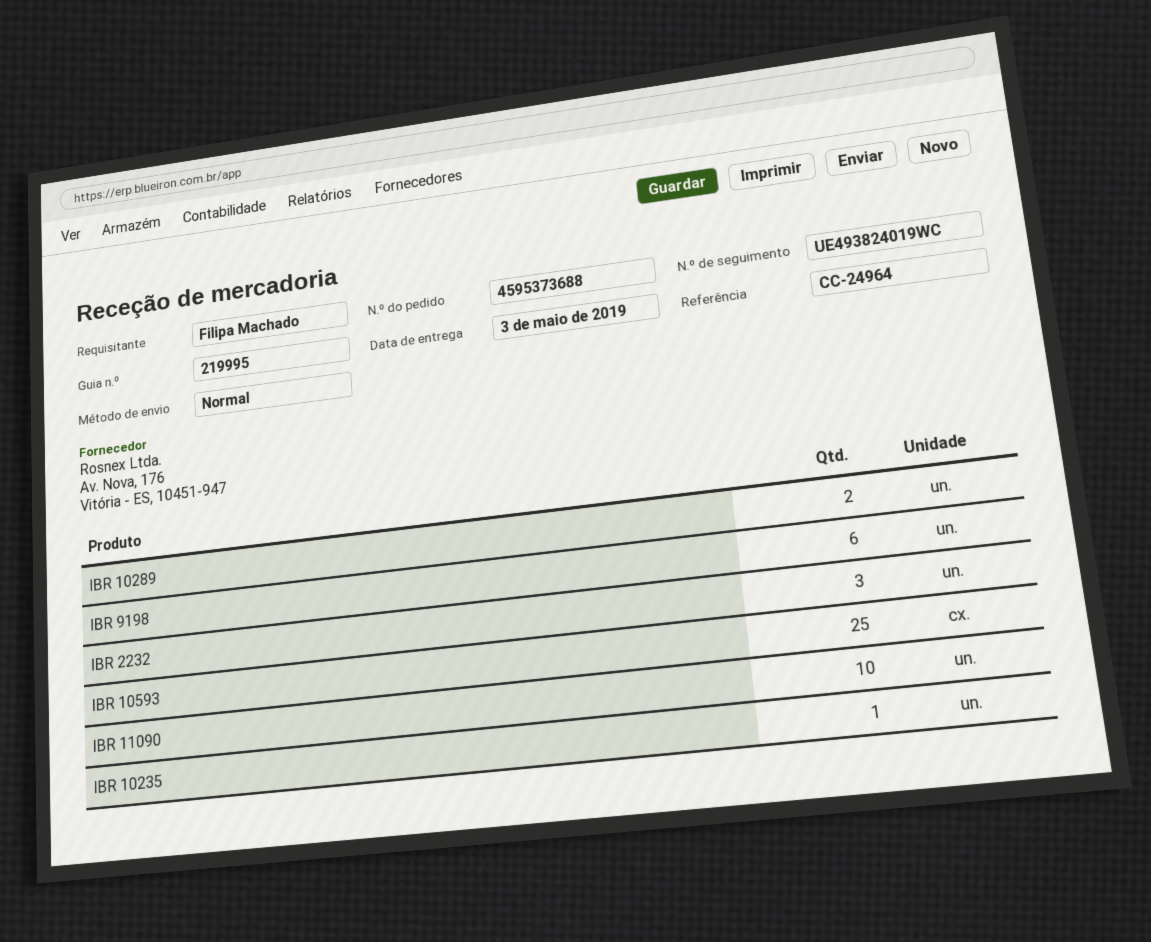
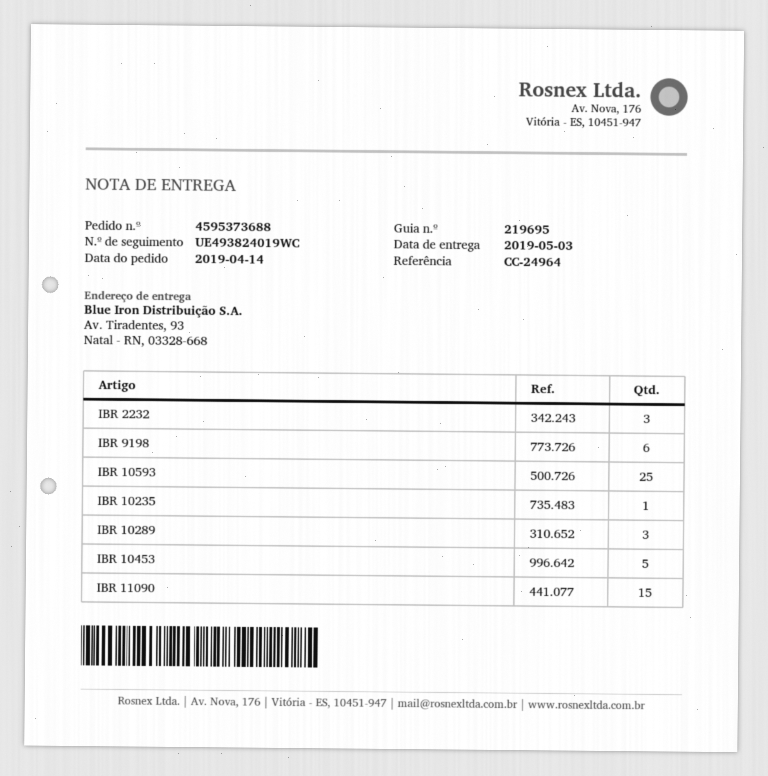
delivery note number: 219995 -> 219695
IBR 10289: 2 -> 3
IBR 11090: 10 -> 15
IBR 10453: none -> 5

